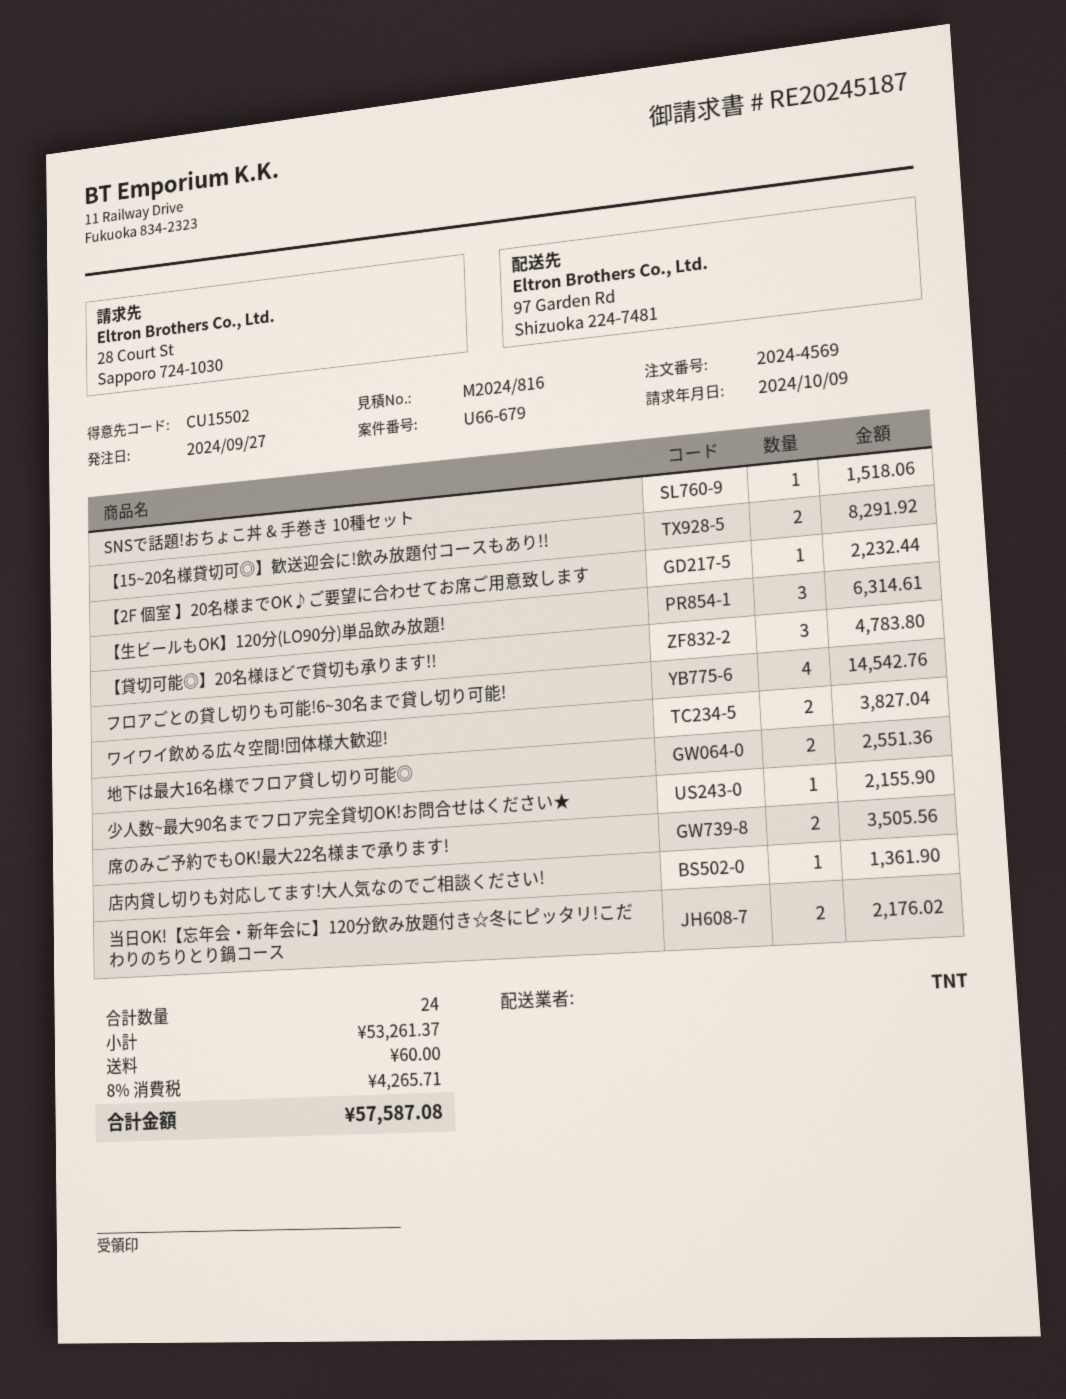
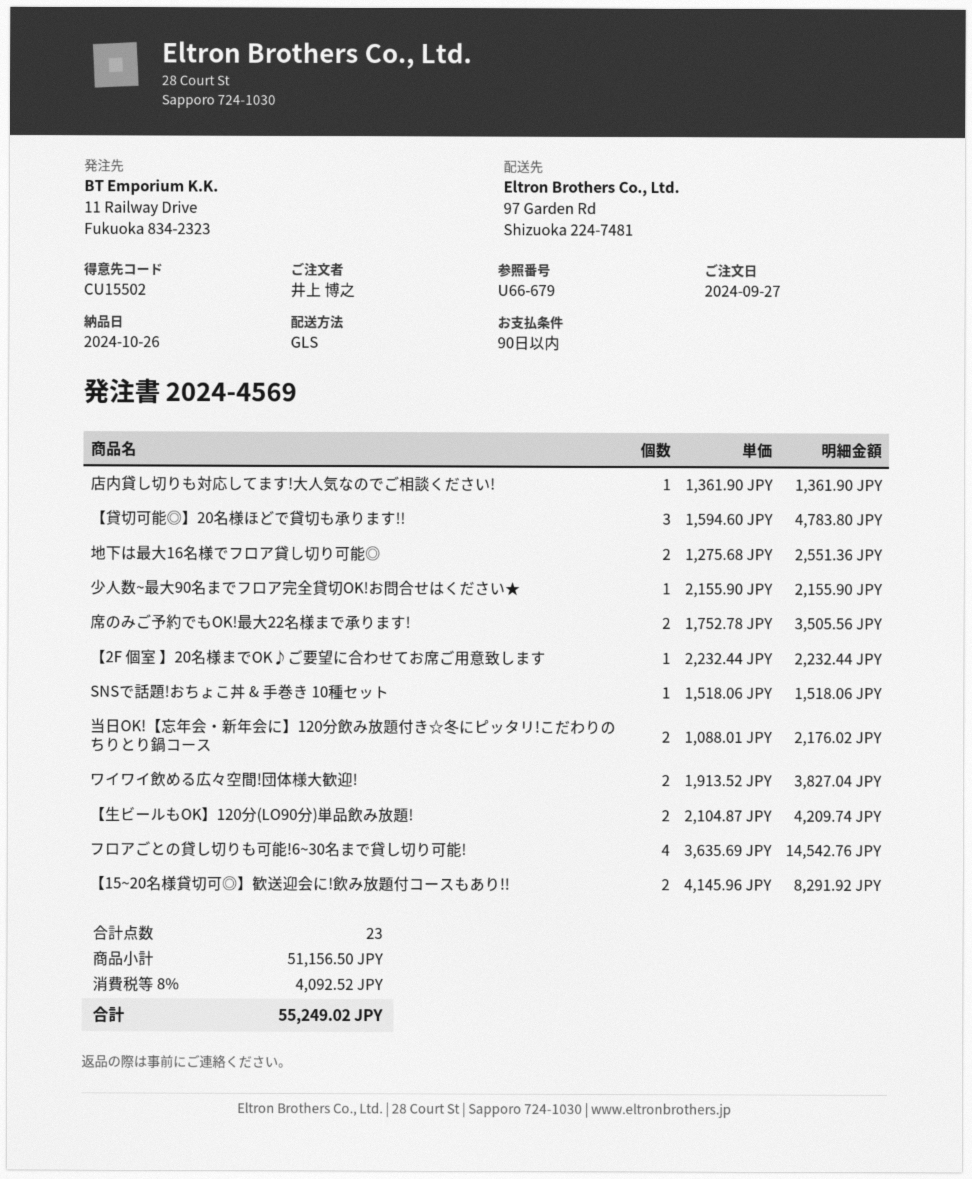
shipping method: TNT -> GLS
【生ビールもOK】120分(LO90分)単品飲み放題!: 3 for 6314.61 -> 2 for 4209.74
total quantity: 24 -> 23
subtotal: 53261.37 -> 51156.50
shipping: 60.00 -> none
tax: 8% = 4265.71 -> 8% = 4092.52
total: 57587.08 -> 55249.02

